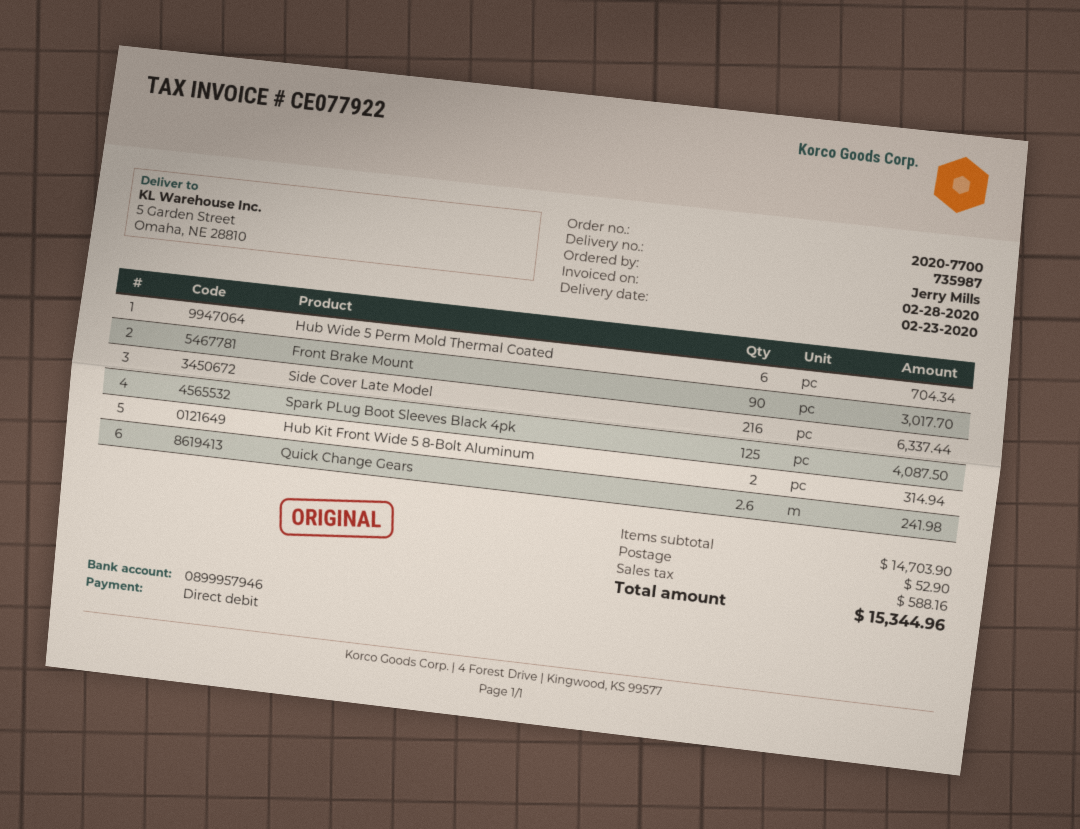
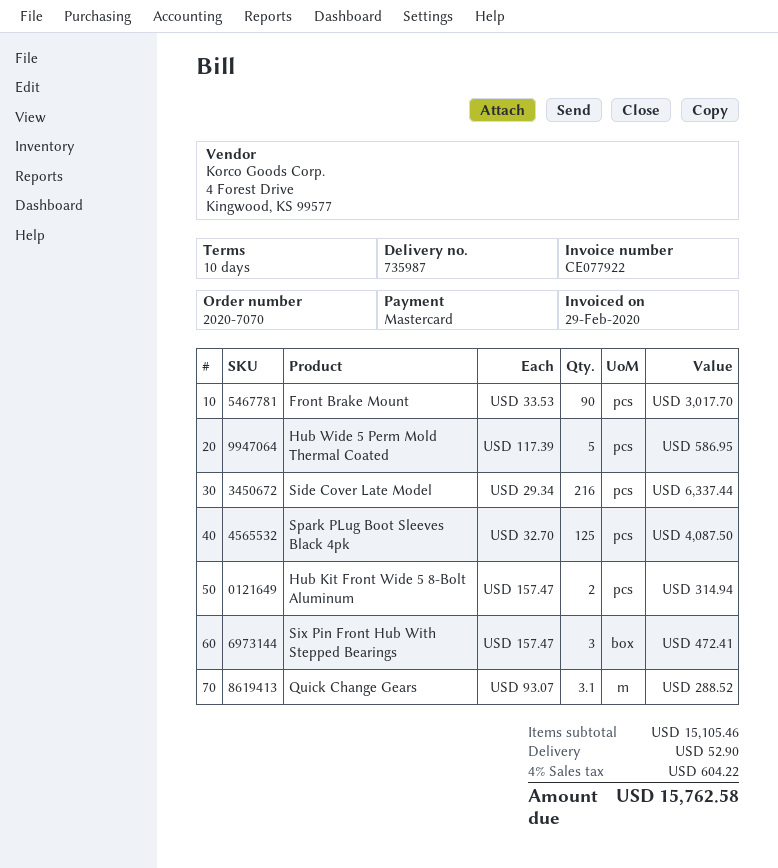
order number: 2020-7700 -> 2020-7070
invoice date: 2020-02-28 -> 2020-02-29
payment method: direct debit -> Mastercard
Hub Wide 5 Perm Mold Thermal Coated: 6 for 704.34 -> 5 for 586.95
Quick Change Gears: 2.6 for 241.98 -> 3.1 for 288.52
Six Pin Front Hub With Stepped Bearings: none -> 3 for 472.41
subtotal: 14703.90 -> 15105.46
tax: 588.16 -> 604.22
total: 15344.96 -> 15762.58

